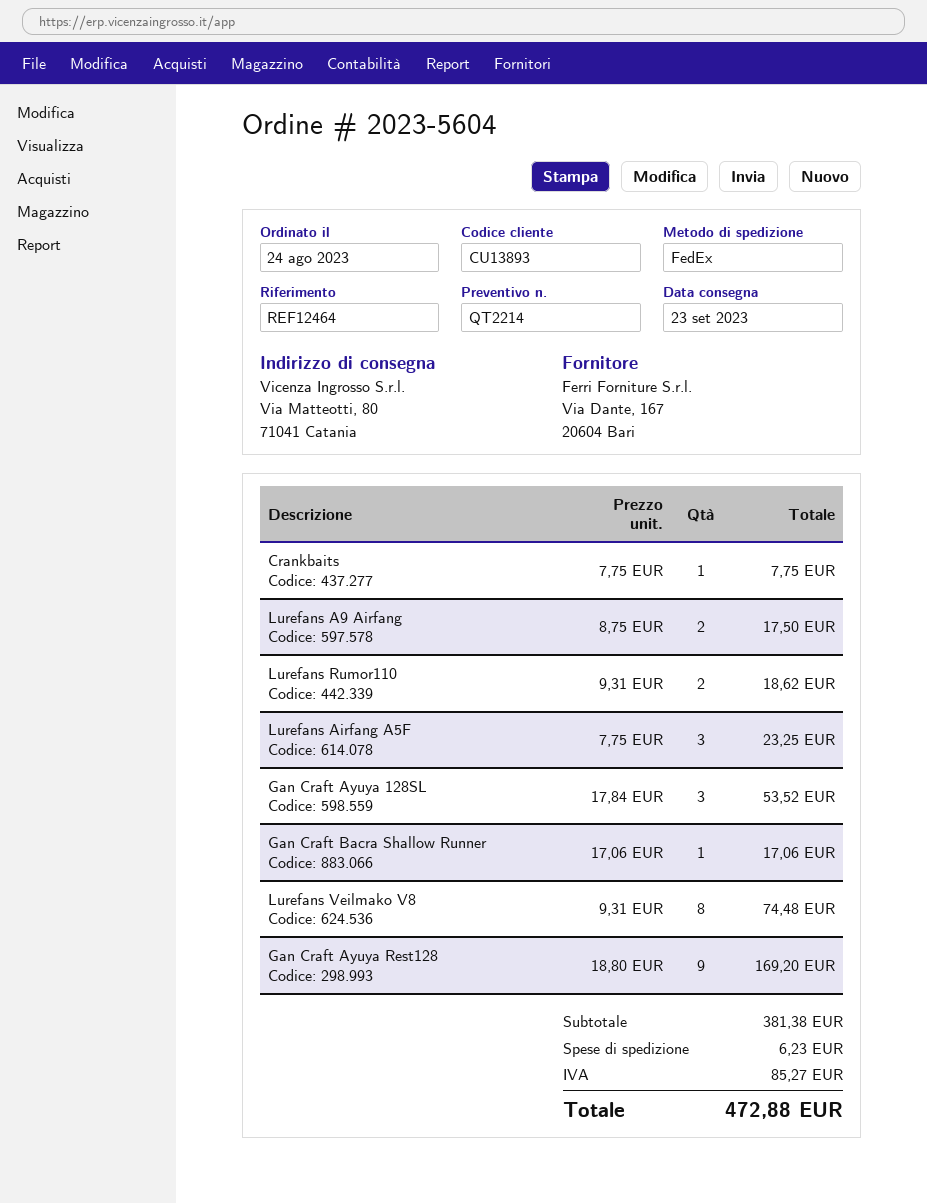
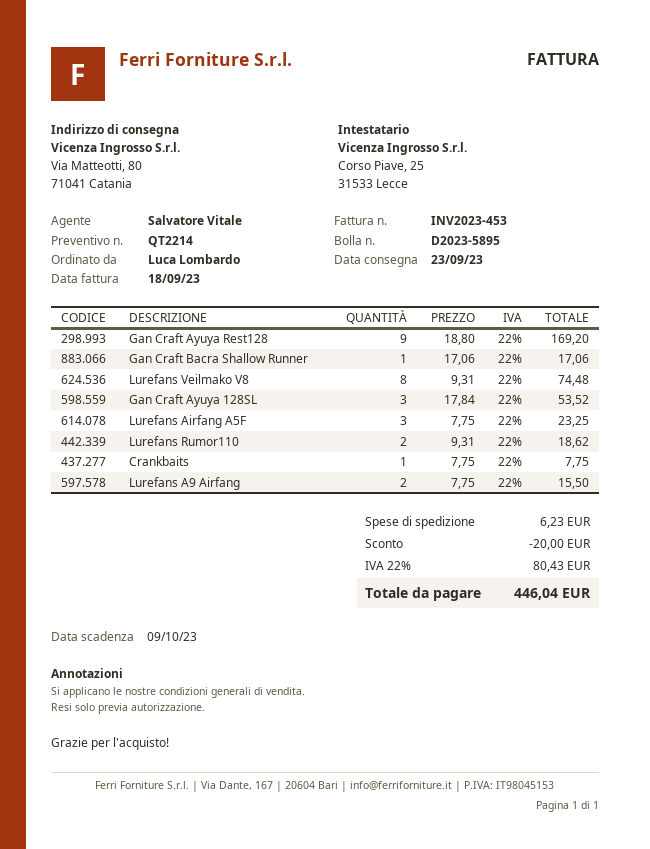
Lurefans A9 Airfang: 2 x 8.75 = 17.50 -> 2 x 7.75 = 15.50
discount: none -> 20.00
tax: 85.27 -> 80.43
total: 472.88 -> 446.04

